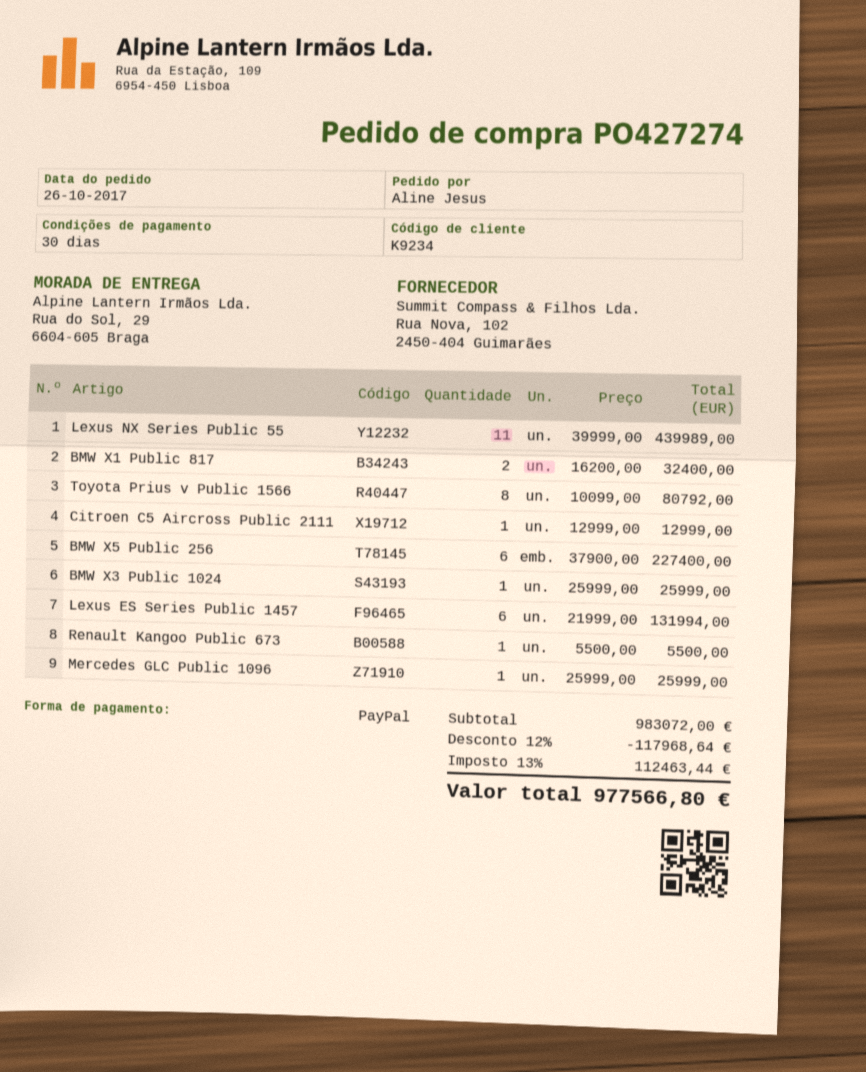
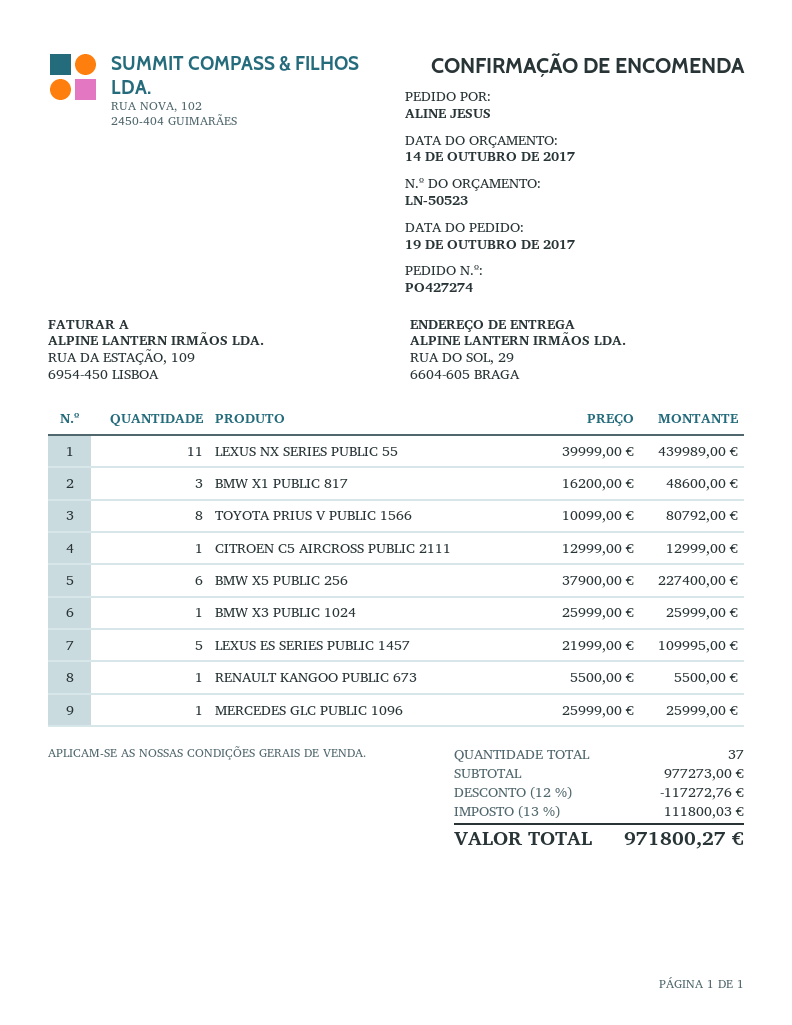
order date: 2017-10-26 -> 2017-10-19
BMW X1 Public 817: 2 x 16200.00 = 32400.00 -> 3 x 16200.00 = 48600.00
Lexus ES Series Public 1457: 6 x 21999.00 = 131994.00 -> 5 x 21999.00 = 109995.00
subtotal: 983072.00 -> 977273.00
discount: 12% = 117968.64 -> 12% = 117272.76
tax: 13% = 112463.44 -> 13% = 111800.03
total: 977566.80 -> 971800.27

